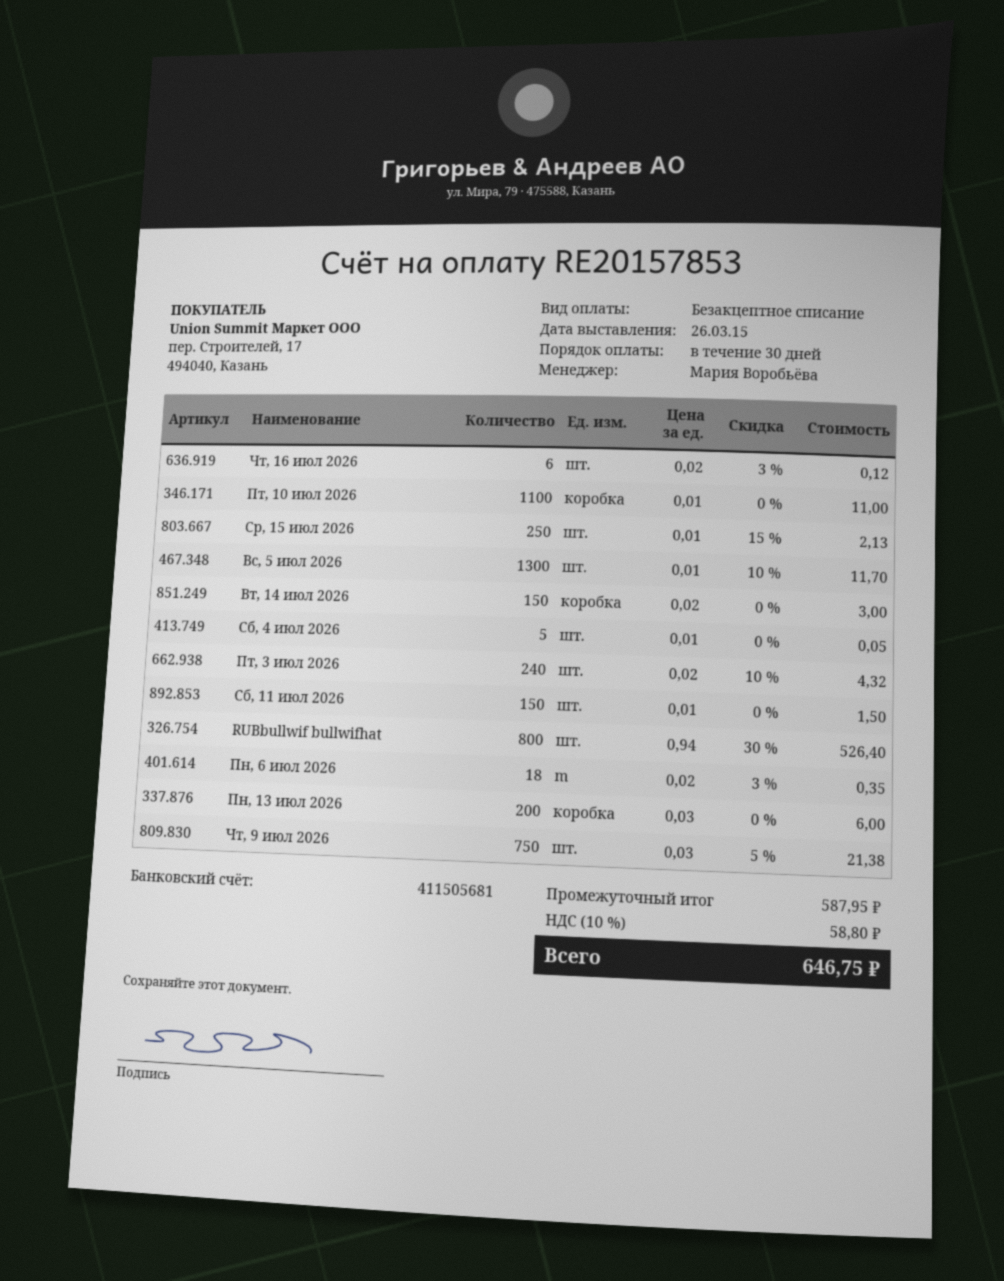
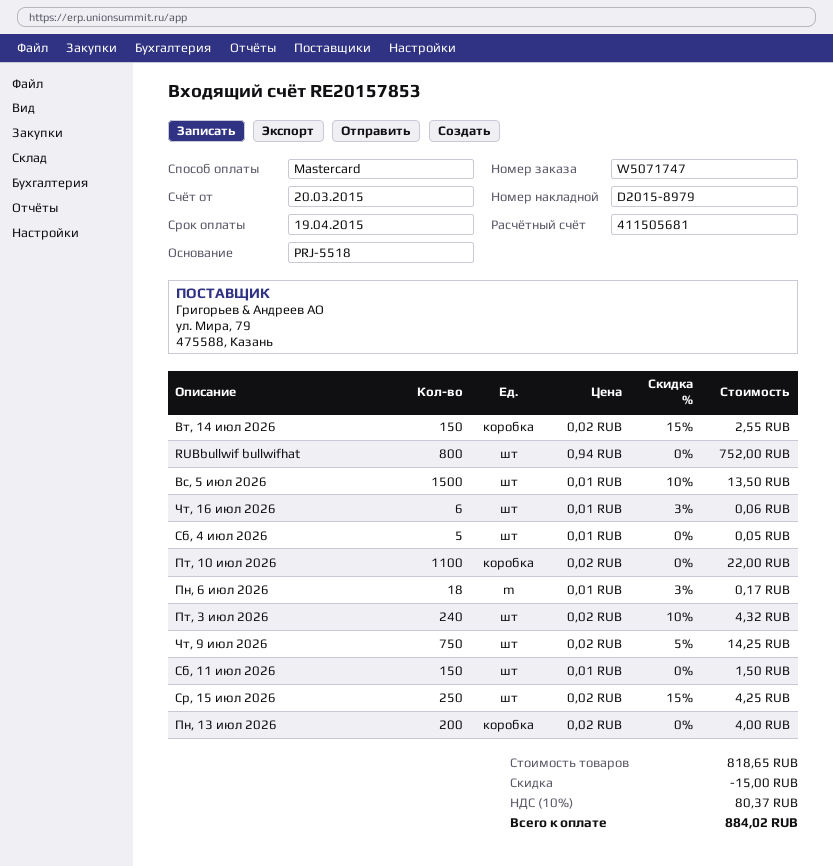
invoice date: 2015-03-26 -> 2015-03-20
payment method: direct debit -> Mastercard
Чт, 16 июл 2026: 6 x 0.02 - 3% = 0.12 -> 6 x 0.01 - 3% = 0.06
Пт, 10 июл 2026: 1100 x 0.01 = 11.00 -> 1100 x 0.02 = 22.00
Ср, 15 июл 2026: 250 x 0.01 - 15% = 2.13 -> 250 x 0.02 - 15% = 4.25
Вс, 5 июл 2026: 1300 x 0.01 - 10% = 11.70 -> 1500 x 0.01 - 10% = 13.50
Вт, 14 июл 2026: 150 x 0.02 = 3.00 -> 150 x 0.02 - 15% = 2.55
RUBbullwif bullwifhat: 800 x 0.94 - 30% = 526.40 -> 800 x 0.94 = 752.00
Пн, 6 июл 2026: 18 x 0.02 - 3% = 0.35 -> 18 x 0.01 - 3% = 0.17
Пн, 13 июл 2026: 200 x 0.03 = 6.00 -> 200 x 0.02 = 4.00
Чт, 9 июл 2026: 750 x 0.03 - 5% = 21.38 -> 750 x 0.02 - 5% = 14.25
subtotal: 587.95 -> 818.65
discount: none -> 15.00
tax: 10% = 58.80 -> 10% = 80.37
total: 646.75 -> 884.02

